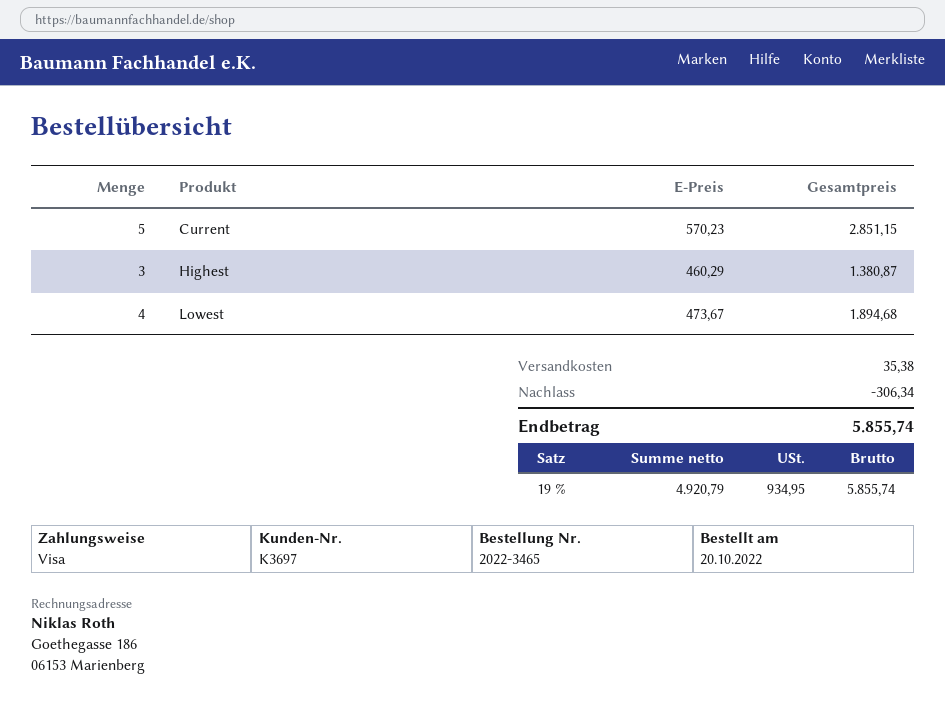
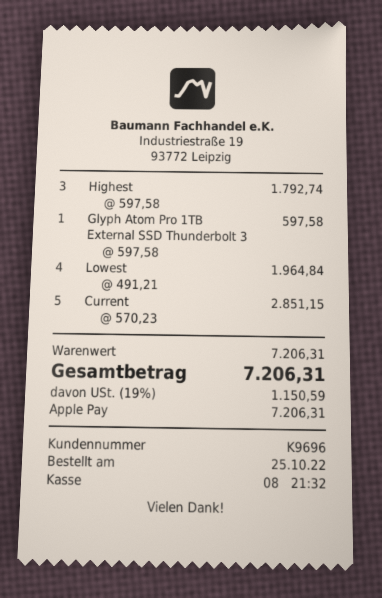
order date: 2022-10-20 -> 2022-10-25
customer number: K3697 -> K9696
payment method: Visa -> Apple Pay
Highest: 3 x 460.29 = 1380.87 -> 3 x 597.58 = 1792.74
Lowest: 4 x 473.67 = 1894.68 -> 4 x 491.21 = 1964.84
Glyph Atom Pro 1TB External SSD Thunderbolt 3: none -> 1 x 597.58 = 597.58
discount: 306.34 -> none
shipping: 35.38 -> none
tax: 19% = 934.95 -> 19% = 1150.59
total: 5855.74 -> 7206.31

